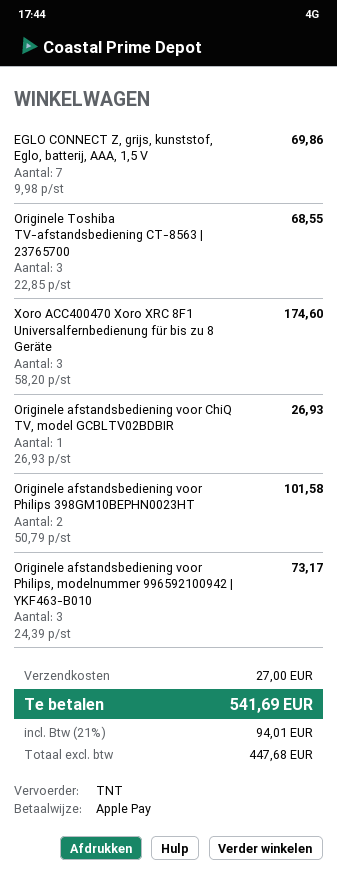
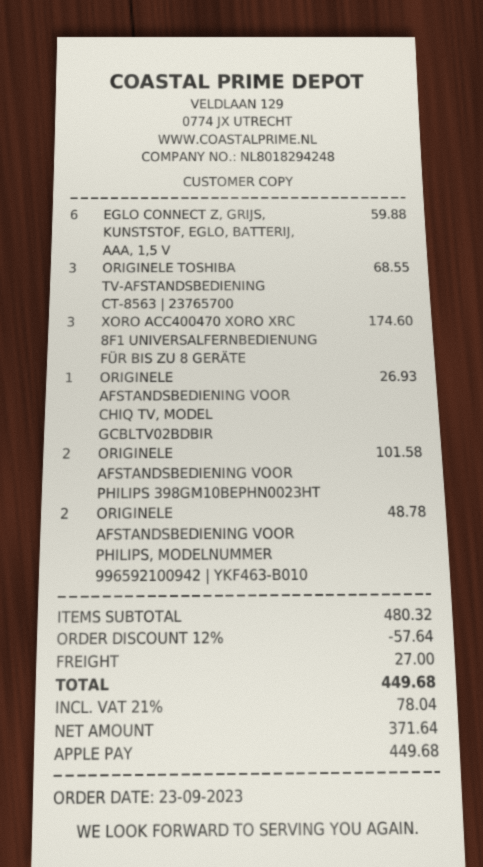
EGLO CONNECT Z, grijs, kunststof, Eglo, batterij, AAA, 1,5 V: 7 for 69.86 -> 6 for 59.88
Originele afstandsbediening voor Philips, modelnummer 996592100942 | YKF463-B010: 3 for 73.17 -> 2 for 48.78
discount: none -> 12% = 57.64
net: 447.68 -> 371.64
tax: 21% = 94.01 -> 21% = 78.04
total: 541.69 -> 449.68

